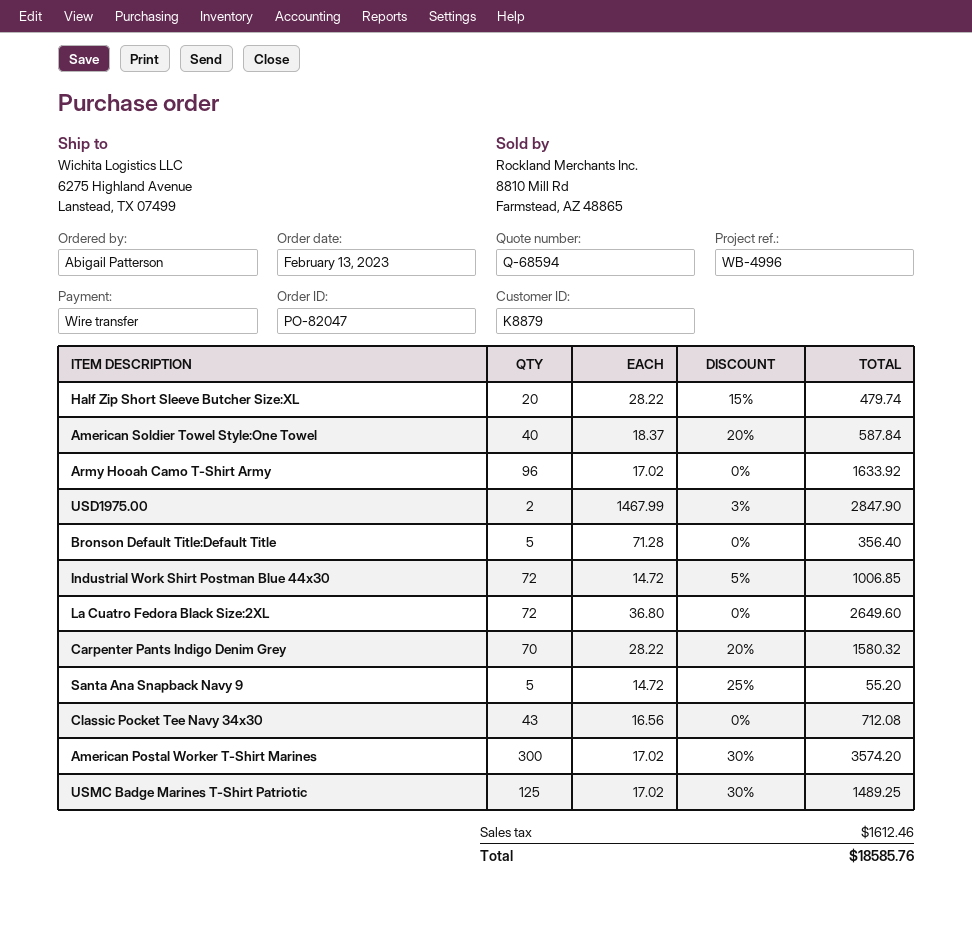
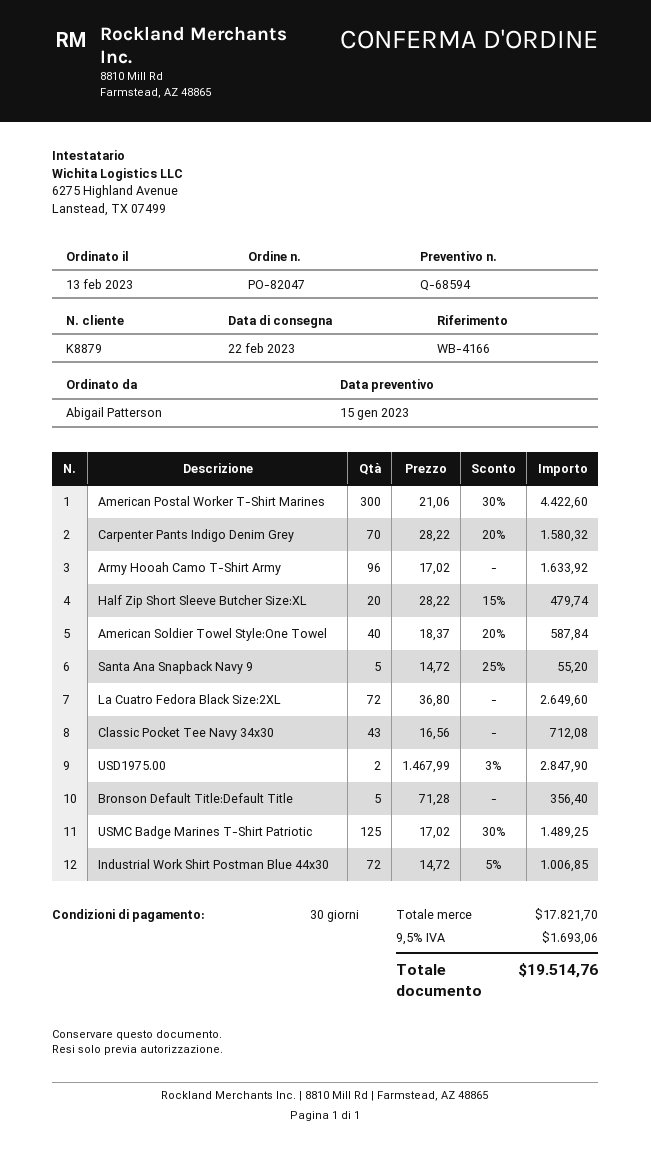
reference: WB-4996 -> WB-4166
American Postal Worker T-Shirt Marines: 300 x 17.02 - 30% = 3574.20 -> 300 x 21.06 - 30% = 4422.60
tax: 1612.46 -> 1693.06
total: 18585.76 -> 19514.76

